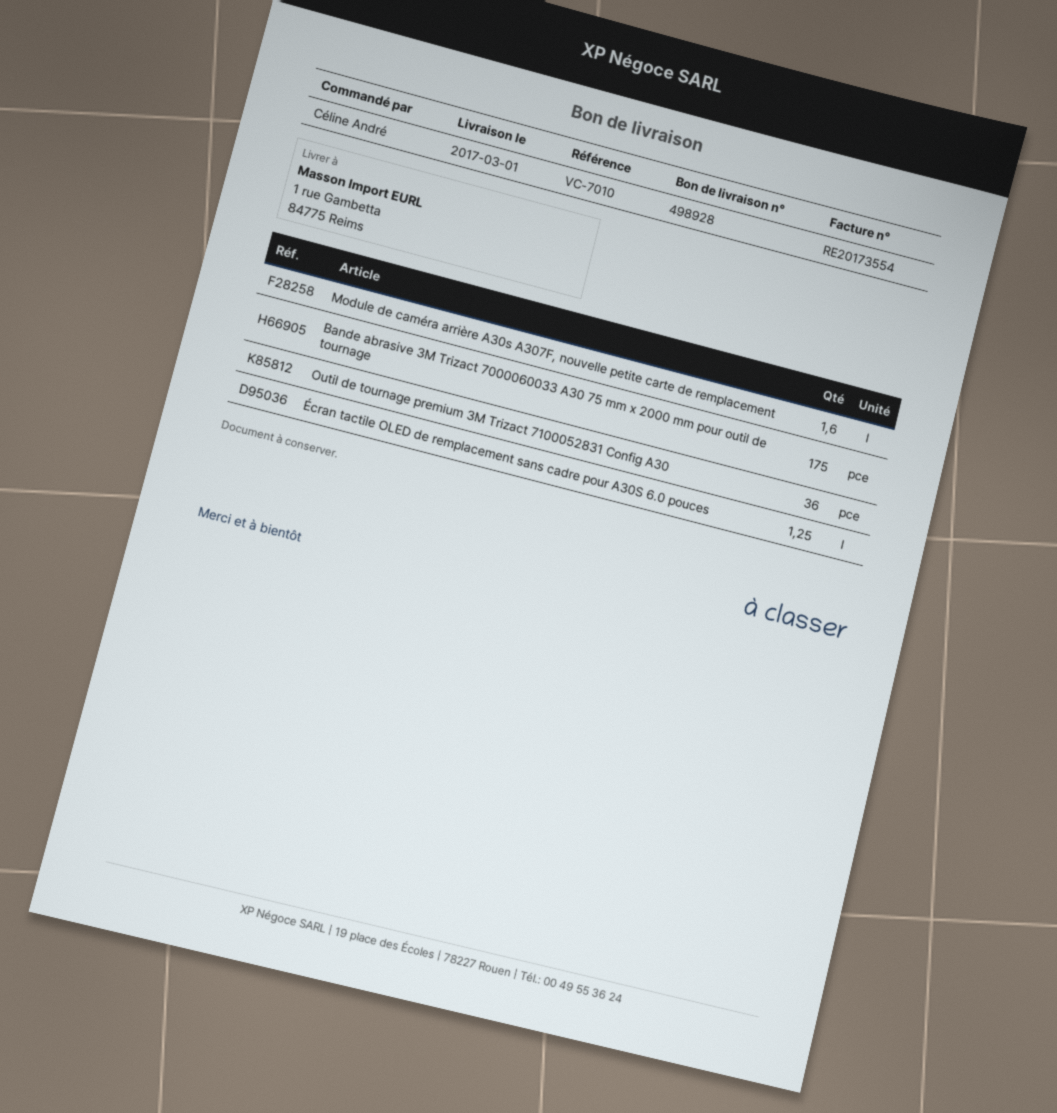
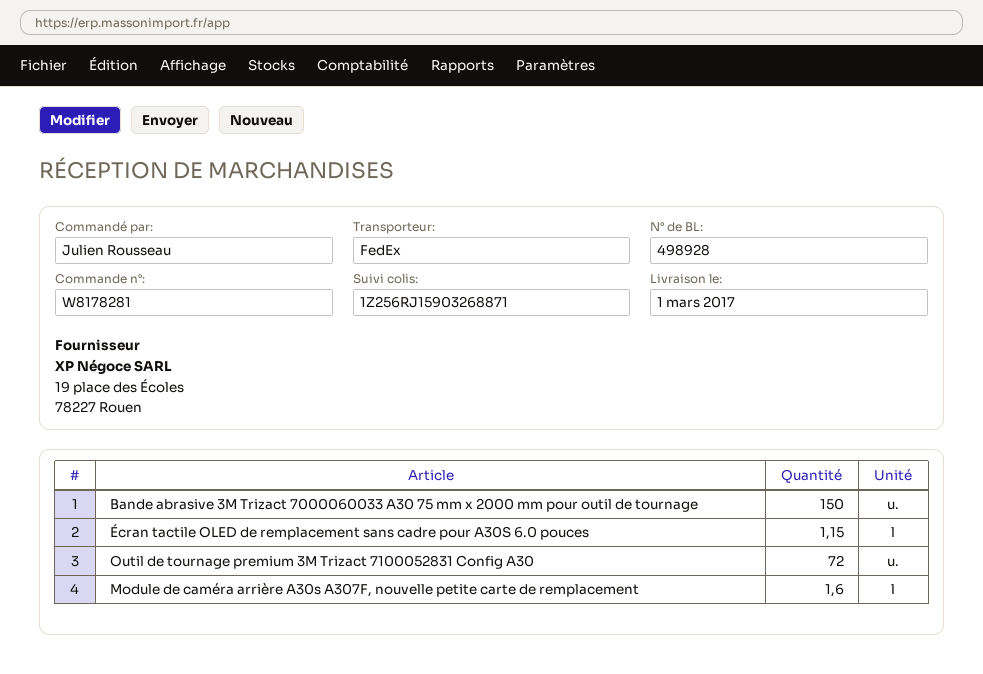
ordered by: Céline André -> Julien Rousseau
Bande abrasive 3M Trizact 7000060033 A30 75 mm x 2000 mm pour outil de tournage: 175 -> 150
Outil de tournage premium 3M Trizact 7100052831 Config A30: 36 -> 72
Écran tactile OLED de remplacement sans cadre pour A30S 6.0 pouces: 1.25 -> 1.15

